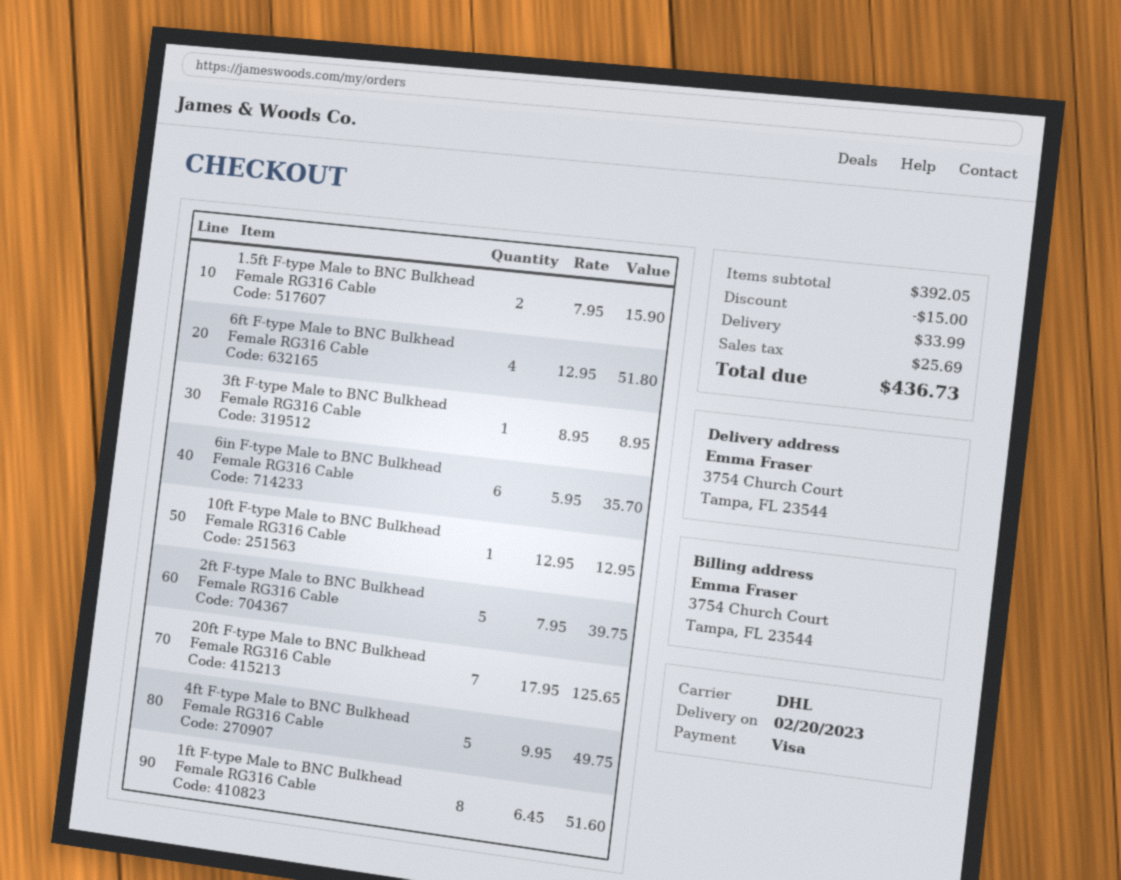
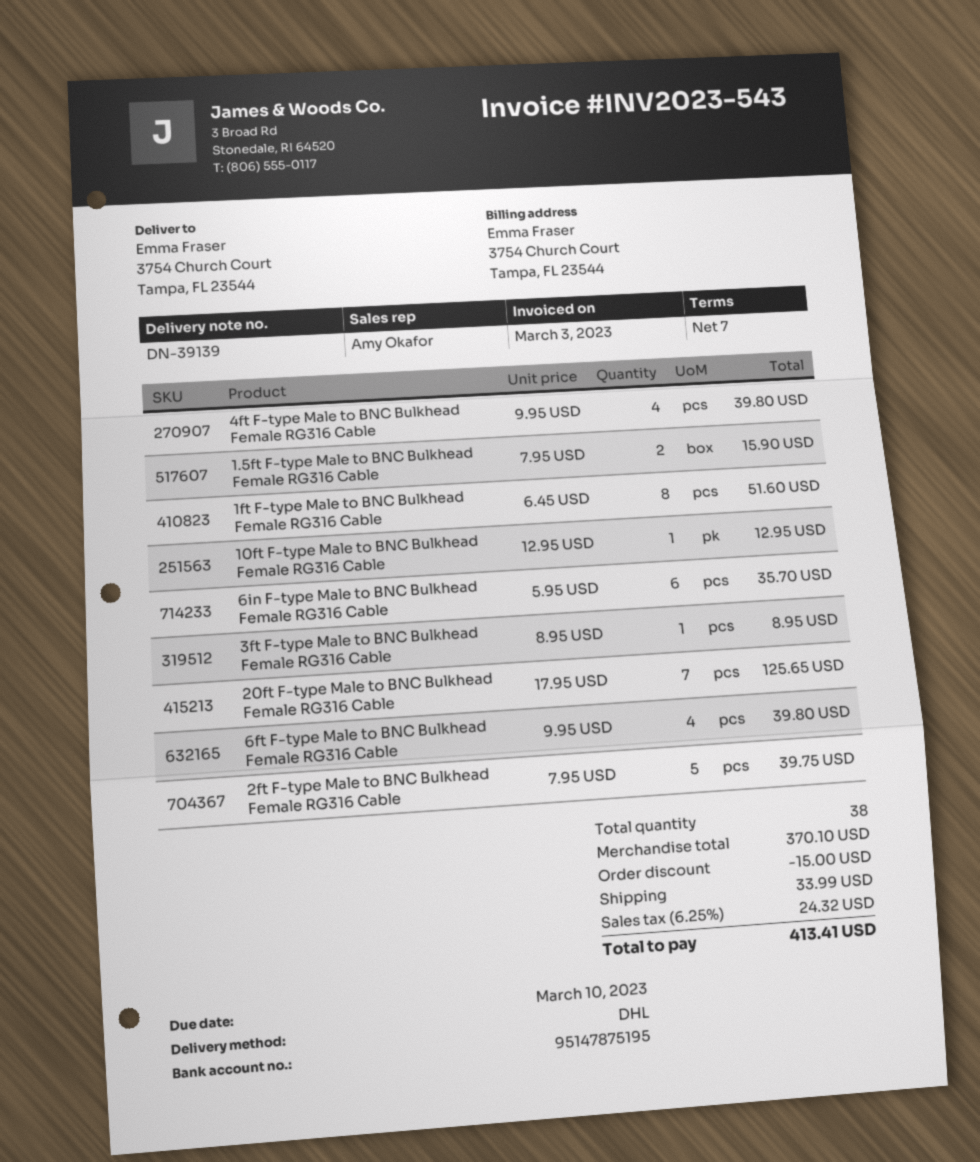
6ft F-type Male to BNC Bulkhead Female RG316 Cable: 4 x 12.95 = 51.80 -> 4 x 9.95 = 39.80
4ft F-type Male to BNC Bulkhead Female RG316 Cable: 5 x 9.95 = 49.75 -> 4 x 9.95 = 39.80
subtotal: 392.05 -> 370.10
tax: 25.69 -> 24.32
total: 436.73 -> 413.41

